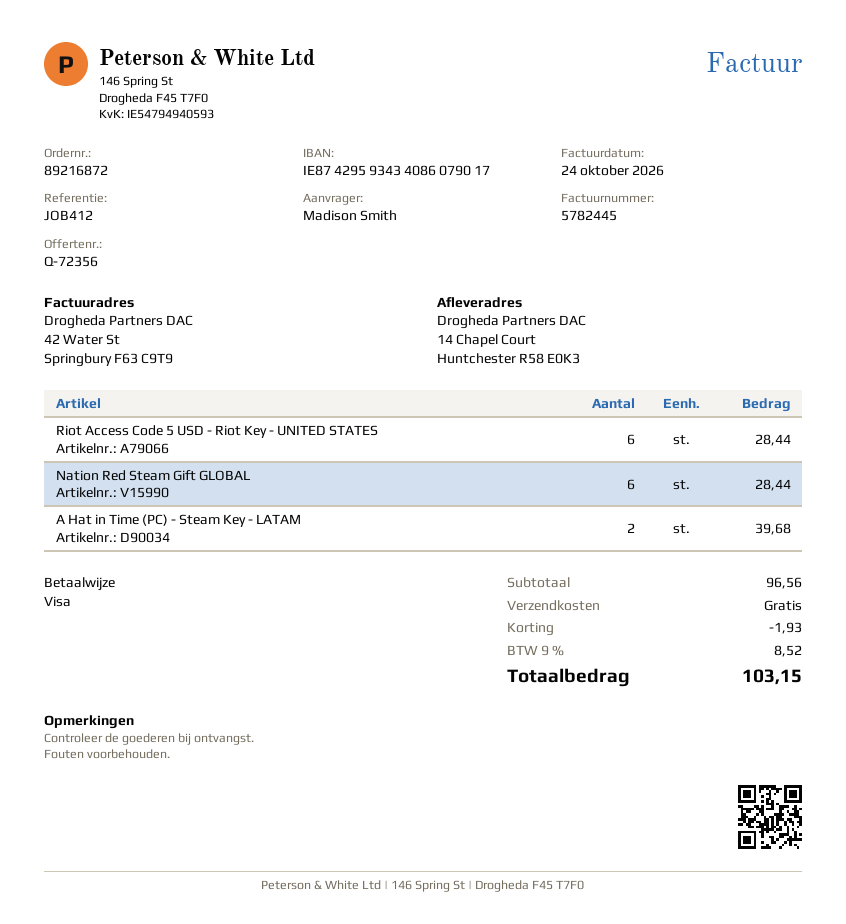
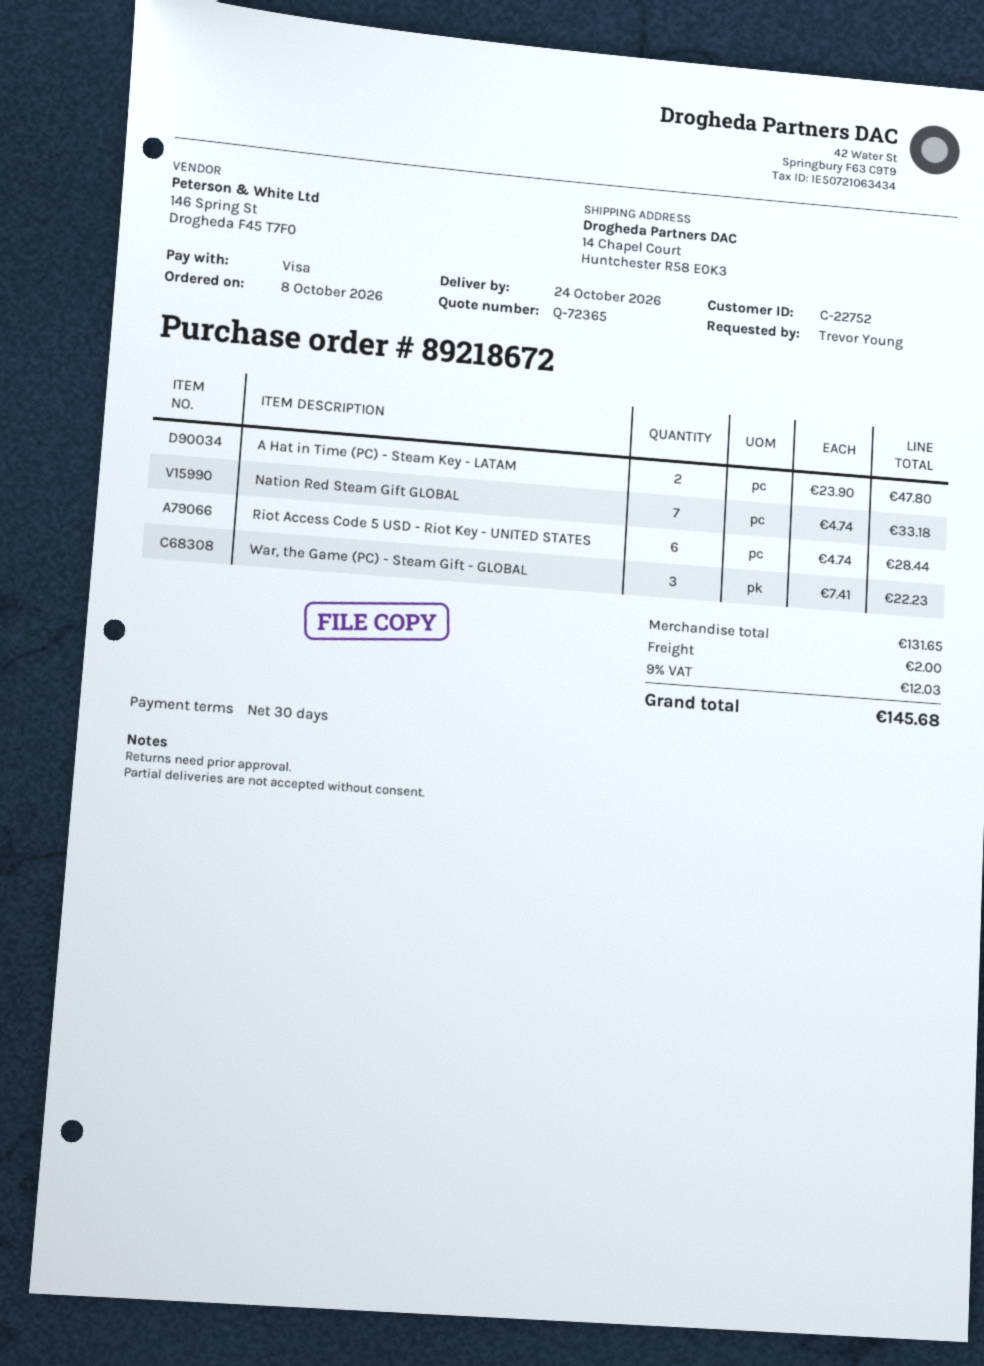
quote number: Q-72356 -> Q-72365
order number: 89216872 -> 89218672
ordered by: Madison Smith -> Trevor Young
Nation Red Steam Gift GLOBAL: 6 for 28.44 -> 7 for 33.18
A Hat in Time (PC) - Steam Key - LATAM: 2 for 39.68 -> 2 for 47.80
War, the Game (PC) - Steam Gift - GLOBAL: none -> 3 for 22.23
subtotal: 96.56 -> 131.65
discount: 1.93 -> none
shipping: 0.00 -> 2.00
tax: 9% = 8.52 -> 9% = 12.03
total: 103.15 -> 145.68

